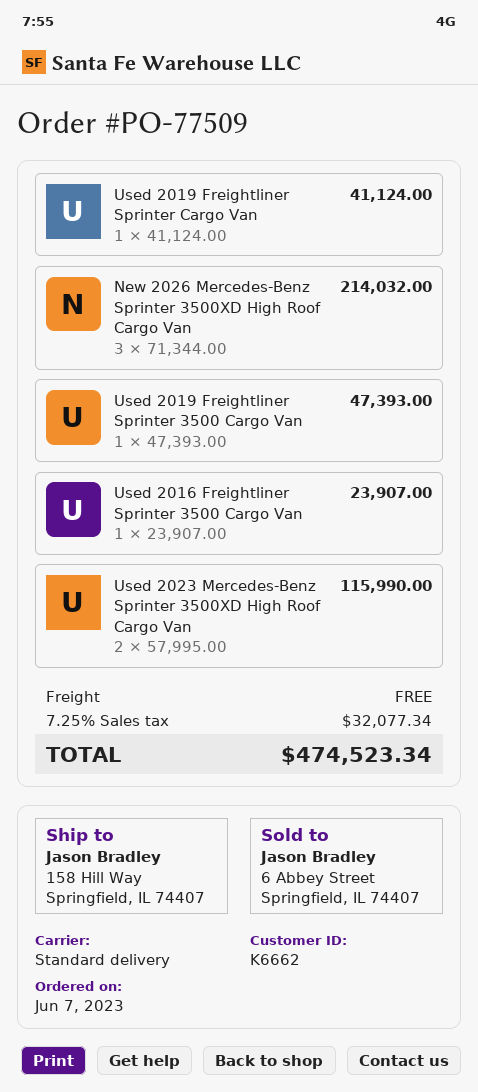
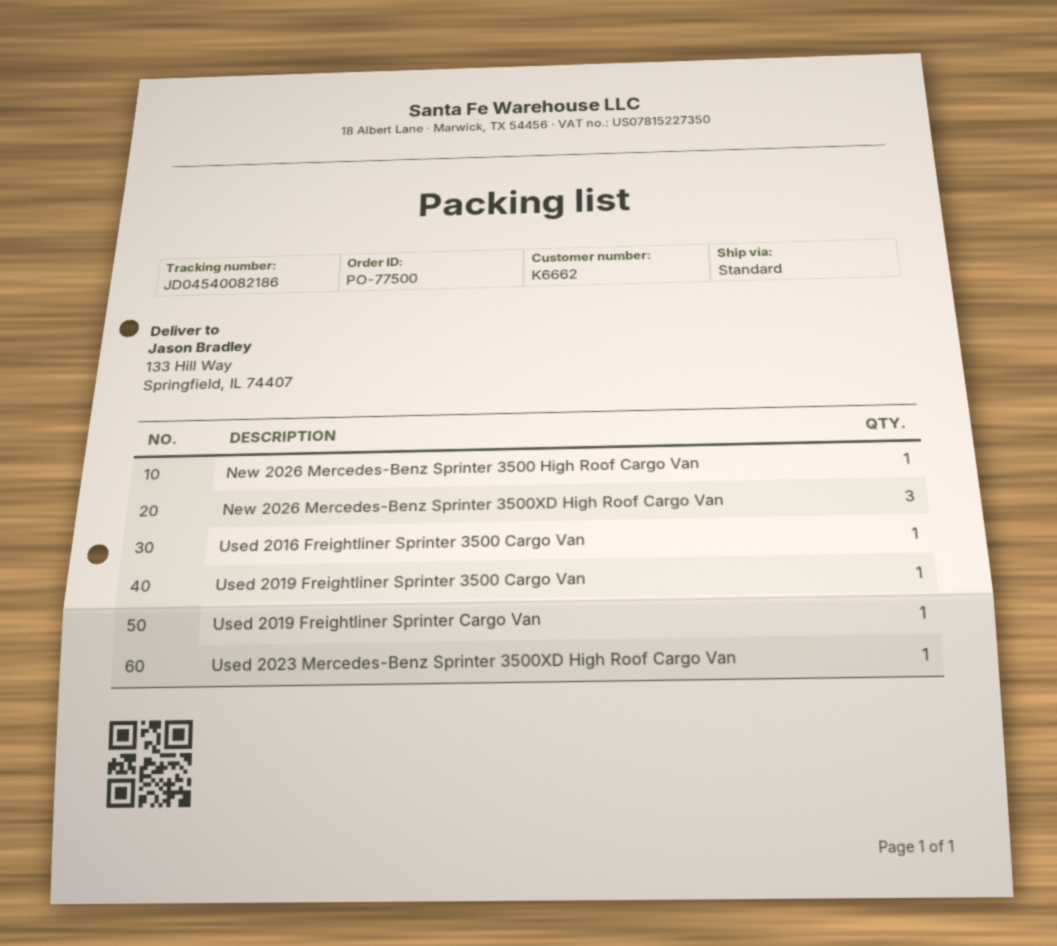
order number: PO-77509 -> PO-77500
ship to: 158 Hill Way, Springfield, IL 74407 -> 133 Hill Way, Springfield, IL 74407
Used 2023 Mercedes-Benz Sprinter 3500XD High Roof Cargo Van: 2 -> 1
New 2026 Mercedes-Benz Sprinter 3500 High Roof Cargo Van: none -> 1

